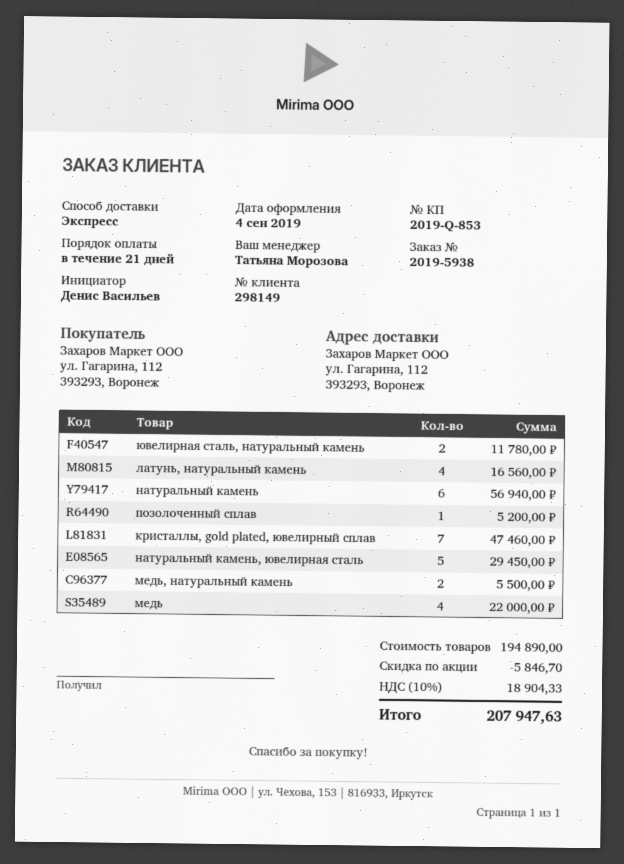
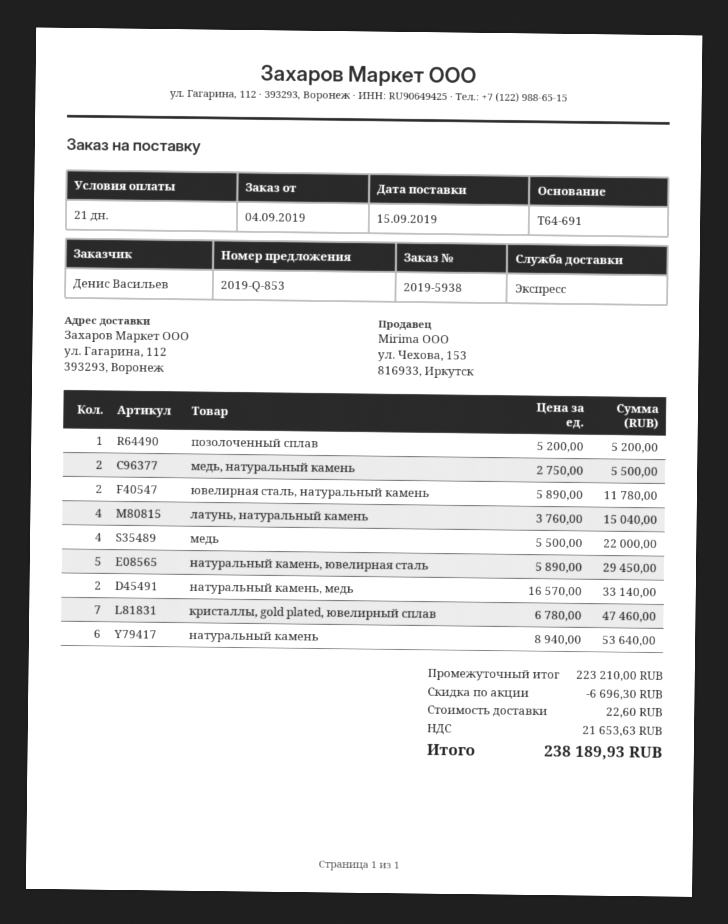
латунь, натуральный камень: 4 for 16560.00 -> 4 for 15040.00
натуральный камень: 6 for 56940.00 -> 6 for 53640.00
натуральный камень, медь: none -> 2 for 33140.00
subtotal: 194890.00 -> 223210.00
discount: 5846.70 -> 6696.30
shipping: none -> 22.60
tax: 18904.33 -> 21653.63
total: 207947.63 -> 238189.93

